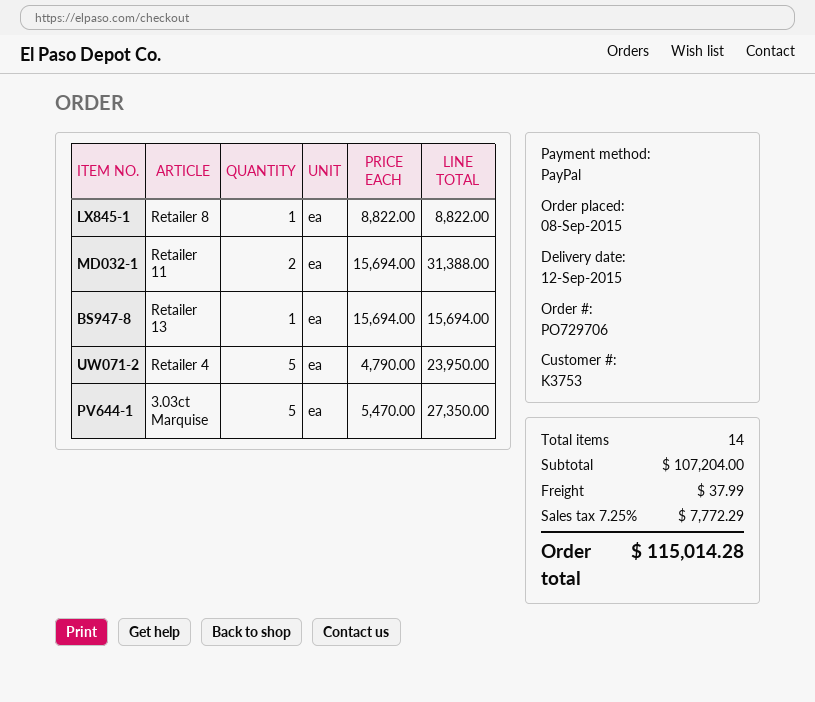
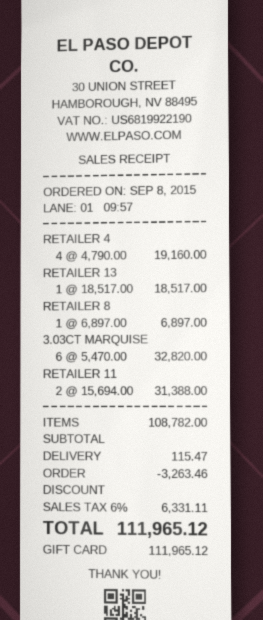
payment method: PayPal -> gift card
Retailer 8: 1 x 8822.00 = 8822.00 -> 1 x 6897.00 = 6897.00
Retailer 13: 1 x 15694.00 = 15694.00 -> 1 x 18517.00 = 18517.00
Retailer 4: 5 x 4790.00 = 23950.00 -> 4 x 4790.00 = 19160.00
3.03ct Marquise: 5 x 5470.00 = 27350.00 -> 6 x 5470.00 = 32820.00
subtotal: 107204.00 -> 108782.00
discount: none -> 3263.46
shipping: 37.99 -> 115.47
tax: 7.25% = 7772.29 -> 6% = 6331.11
total: 115014.28 -> 111965.12

